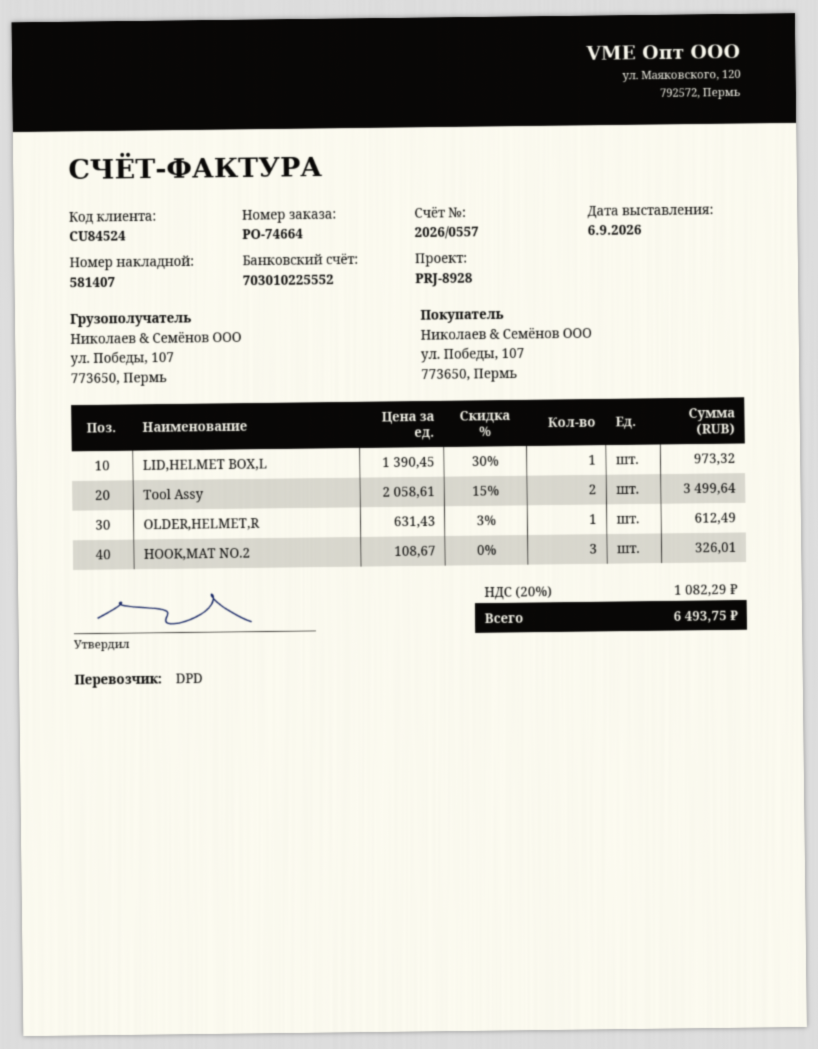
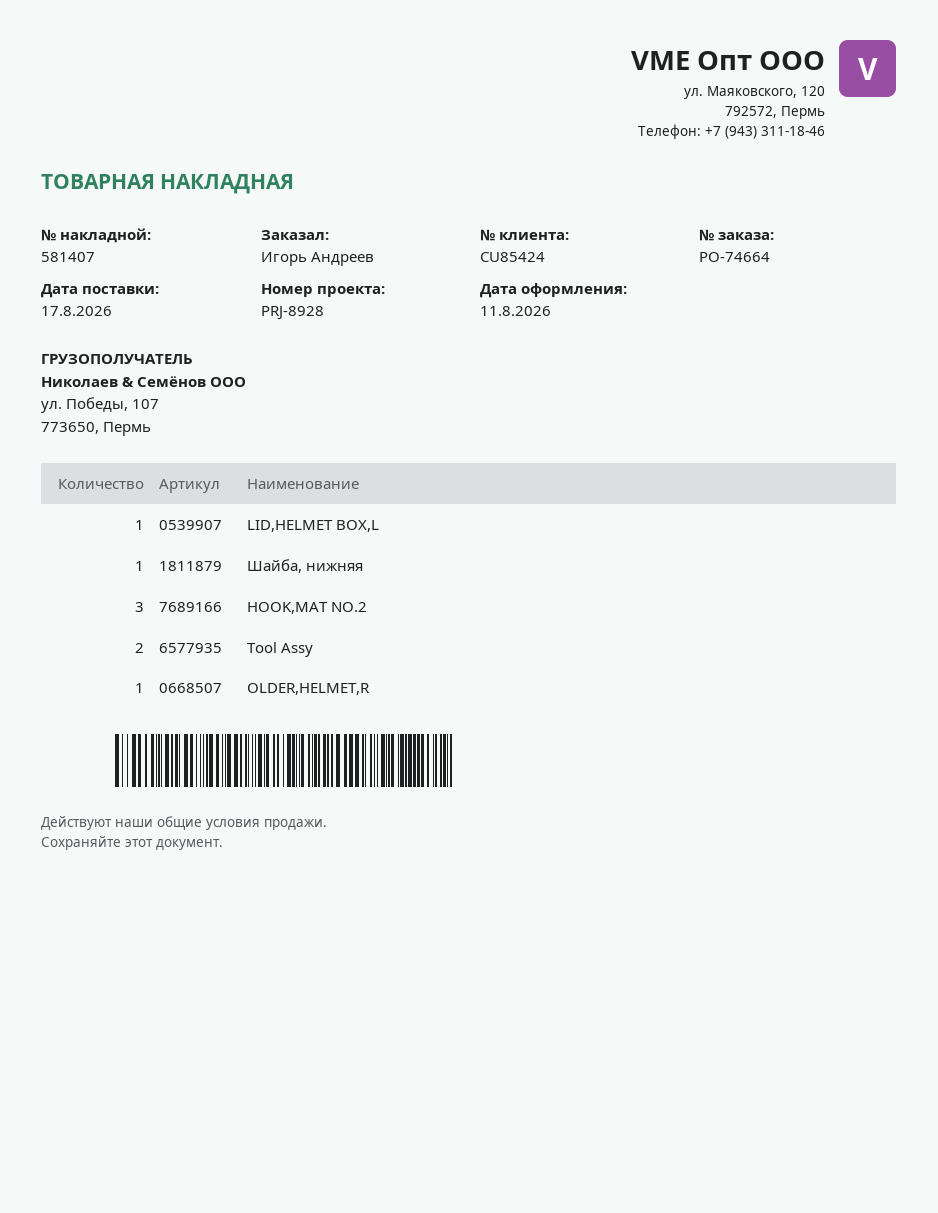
customer number: CU84524 -> CU85424
Шайба, нижняя: none -> 1

